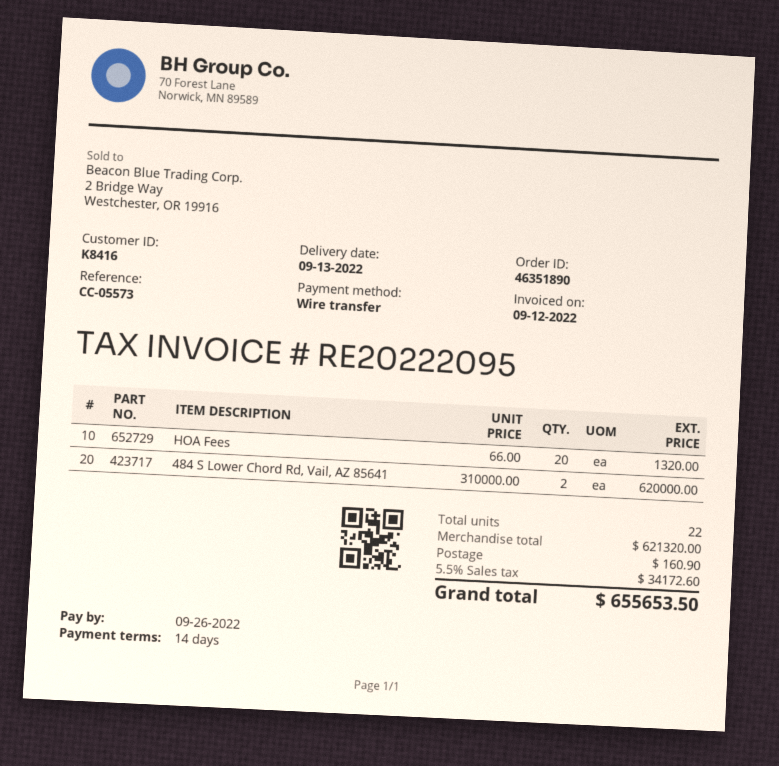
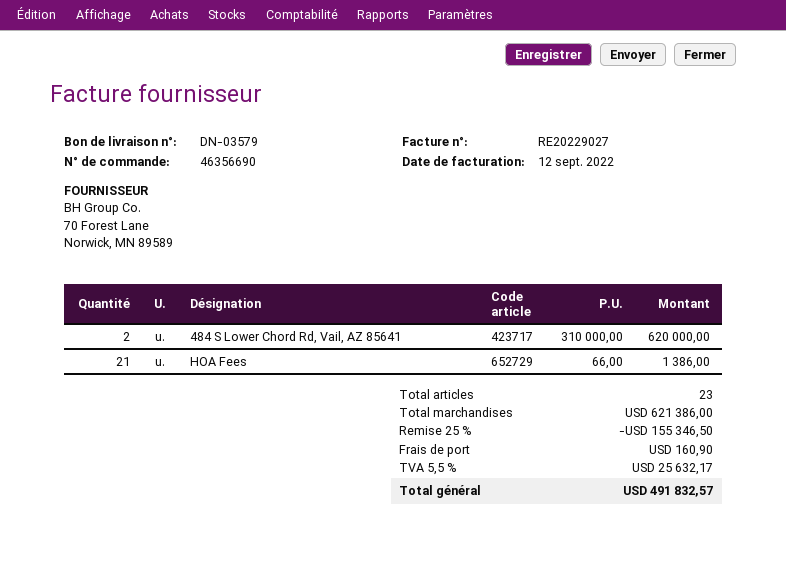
order number: 46351890 -> 46356690
invoice number: RE20222095 -> RE20229027
HOA Fees: 20 x 66.00 = 1320.00 -> 21 x 66.00 = 1386.00
total quantity: 22 -> 23
subtotal: 621320.00 -> 621386.00
discount: none -> 25% = 155346.50
tax: 5.5% = 34172.60 -> 5.5% = 25632.17
total: 655653.50 -> 491832.57

